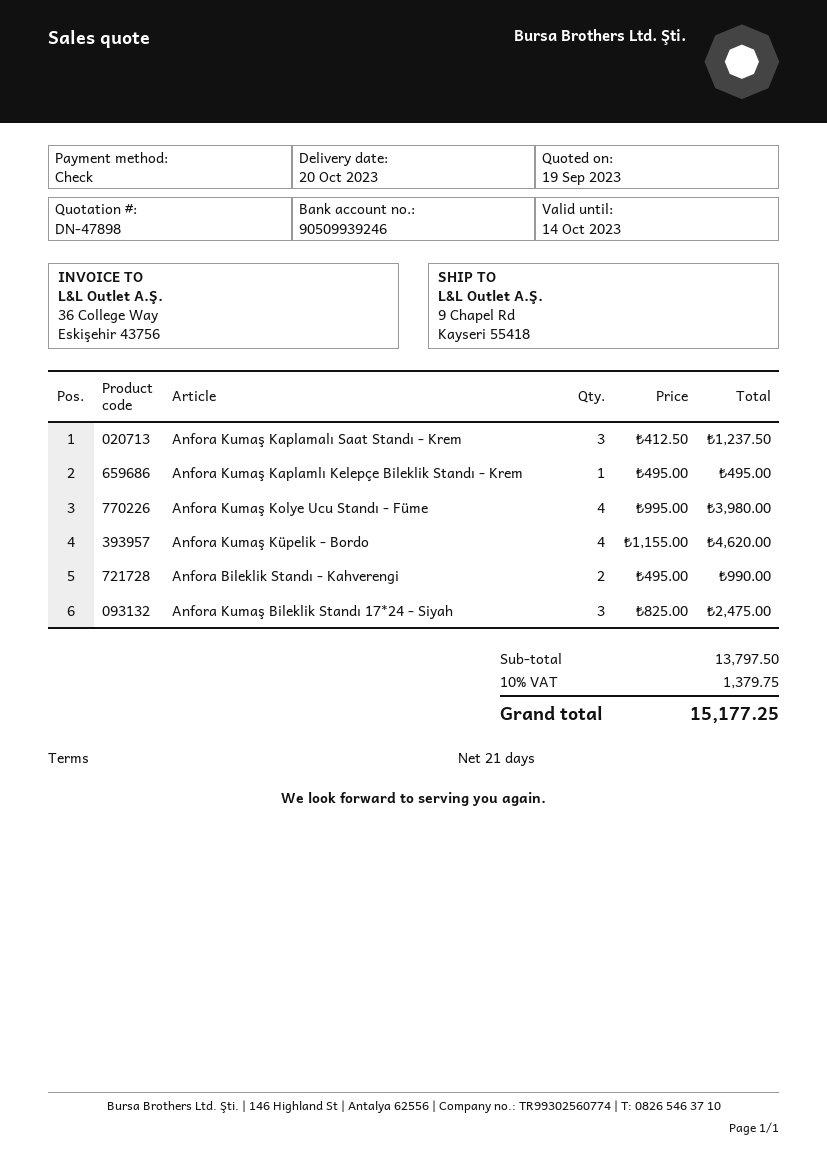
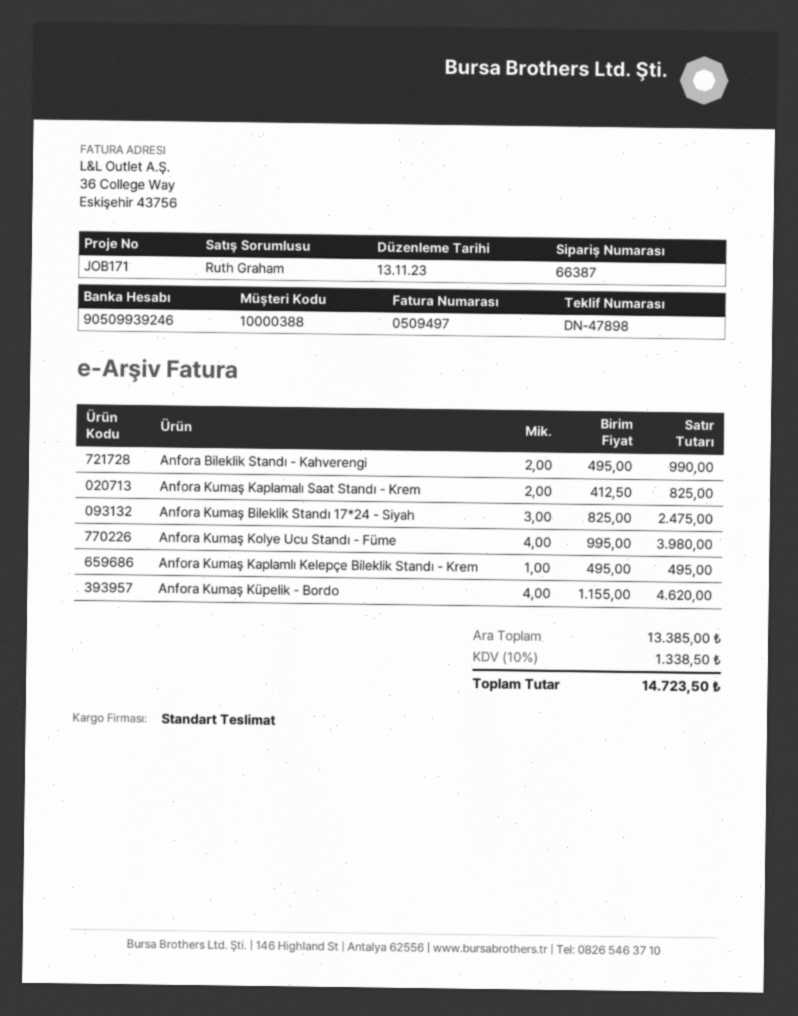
Anfora Kumaş Kaplamalı Saat Standı - Krem: 3 x 412.50 = 1237.50 -> 2 x 412.50 = 825.00
subtotal: 13797.50 -> 13385.00
tax: 10% = 1379.75 -> 10% = 1338.50
total: 15177.25 -> 14723.50

